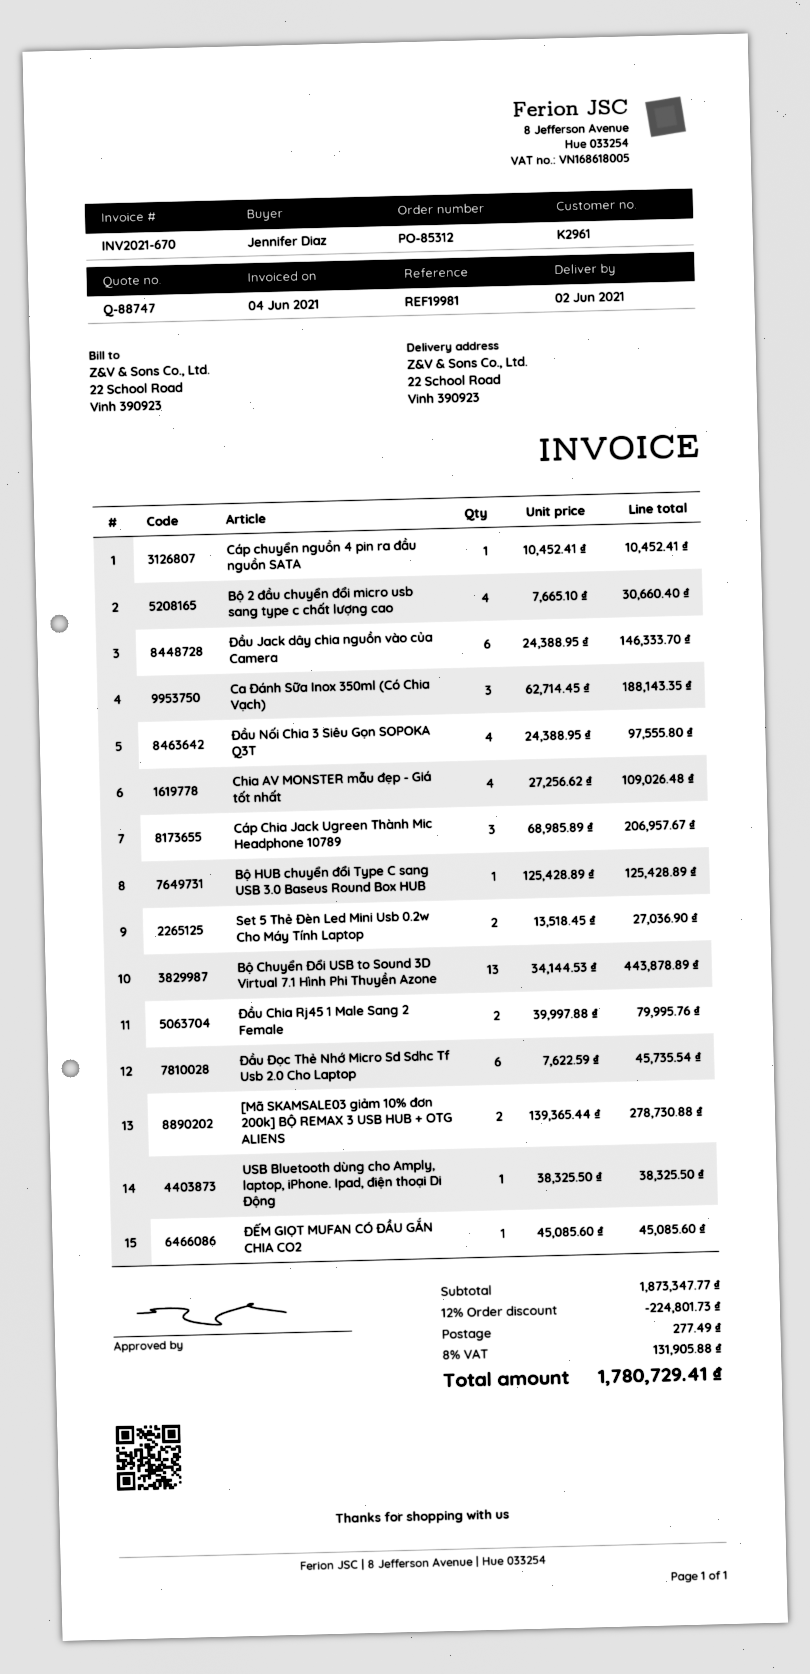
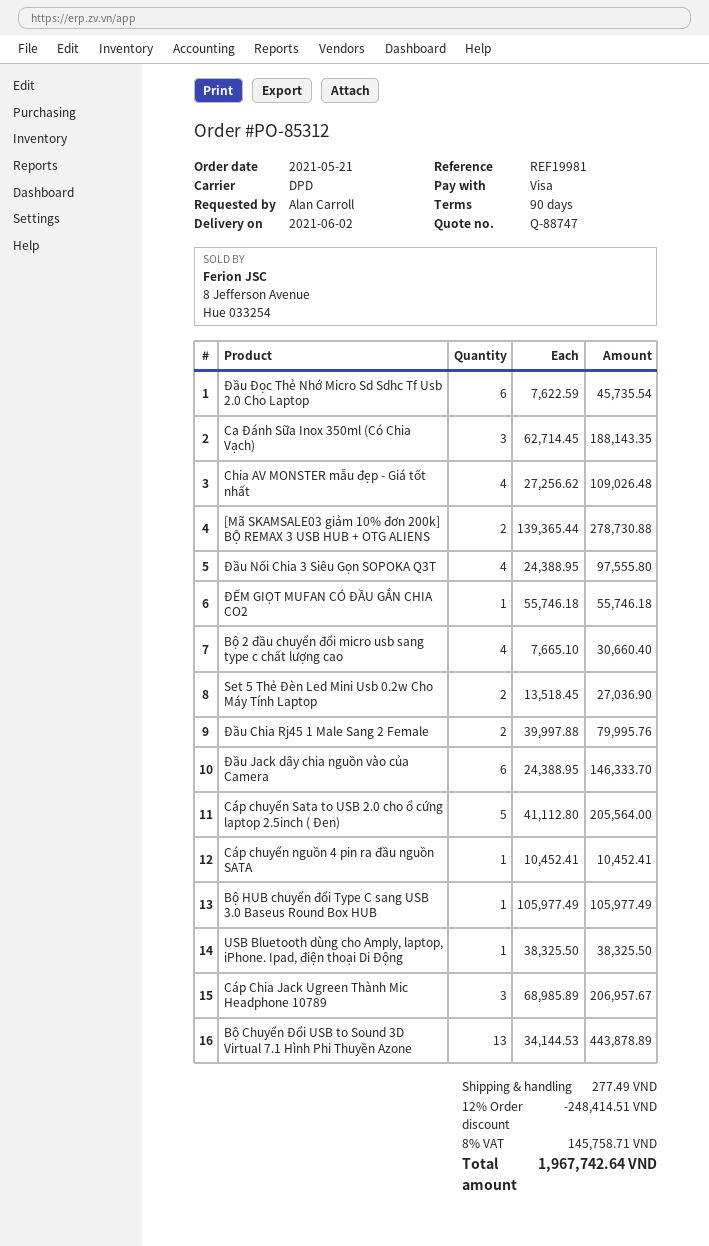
ordered by: Jennifer Diaz -> Alan Carroll
Bộ HUB chuyển đổi Type C sang USB 3.0 Baseus Round Box HUB: 1 x 125428.89 = 125428.89 -> 1 x 105977.49 = 105977.49
ĐẾM GIỌT MUFAN CÓ ĐẦU GẮN CHIA CO2: 1 x 45085.60 = 45085.60 -> 1 x 55746.18 = 55746.18
Cáp chuyển Sata to USB 2.0 cho ổ cứng laptop 2.5inch ( Đen): none -> 5 x 41112.80 = 205564.00
discount: 12% = 224801.73 -> 12% = 248414.51
tax: 8% = 131905.88 -> 8% = 145758.71
total: 1780729.41 -> 1967742.64

